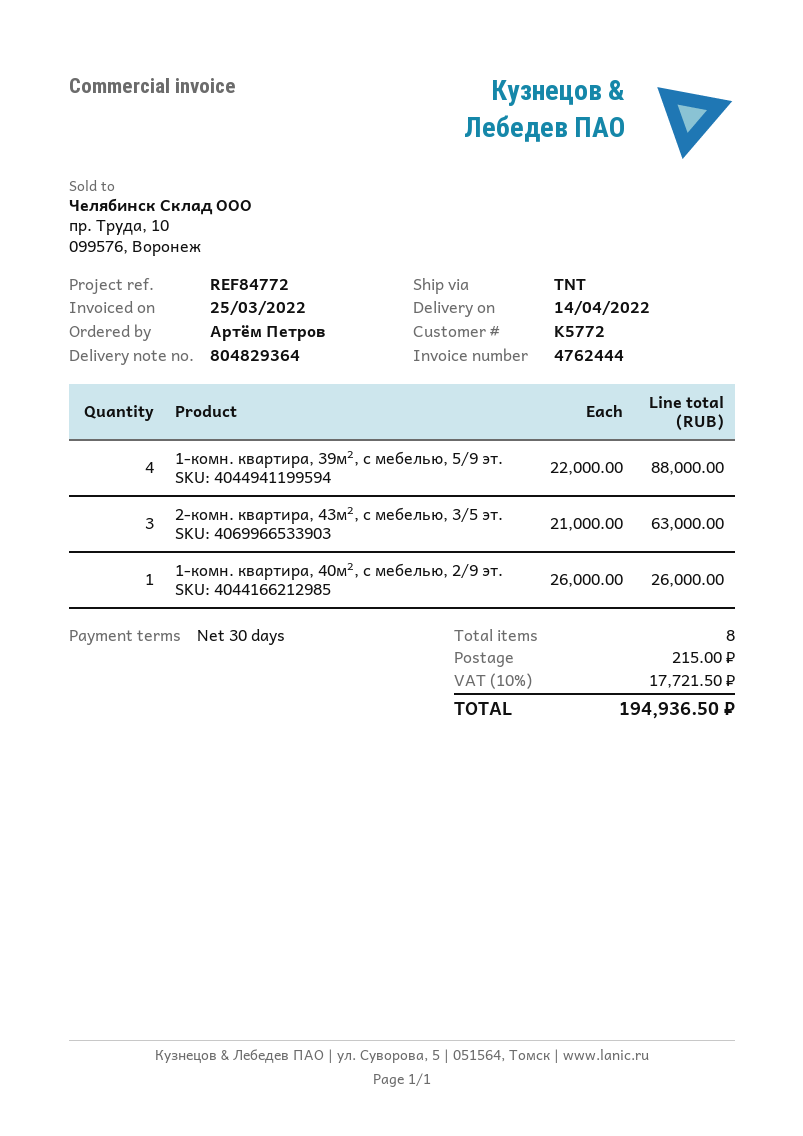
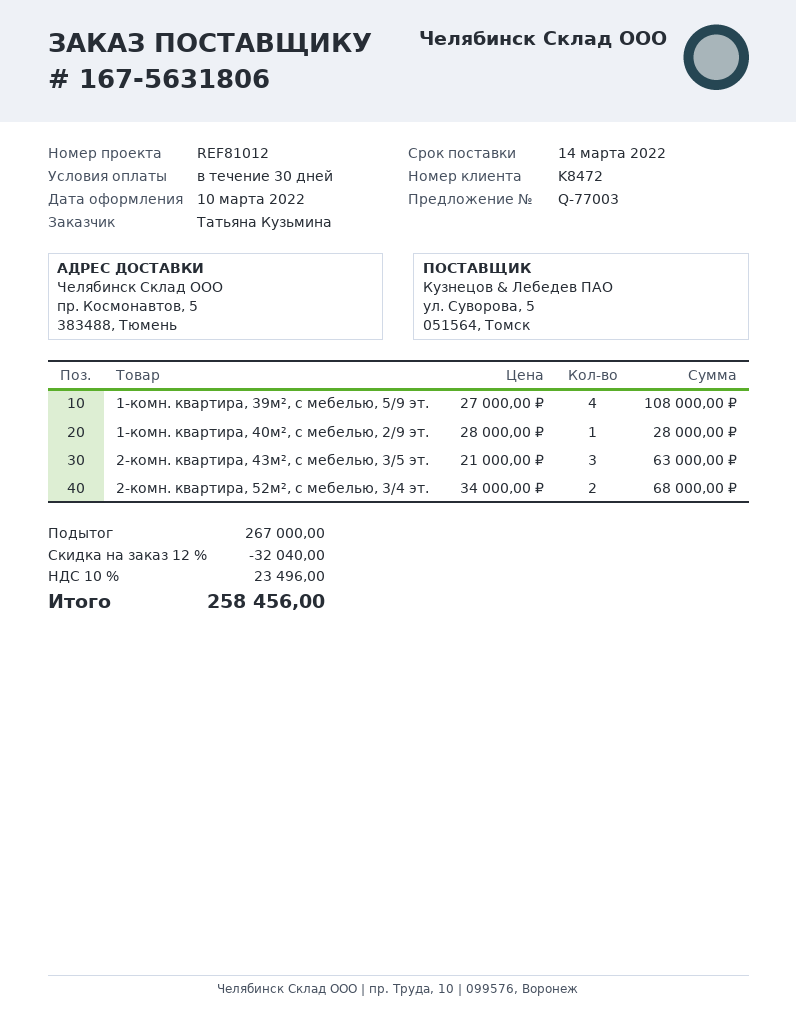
delivery date: 2022-04-14 -> 2022-03-14
customer number: K5772 -> K8472
reference: REF84772 -> REF81012
ordered by: Артём Петров -> Татьяна Кузьмина
1-комн. квартира, 39м², с мебелью, 5/9 эт.: 4 x 22000.00 = 88000.00 -> 4 x 27000.00 = 108000.00
1-комн. квартира, 40м², с мебелью, 2/9 эт.: 1 x 26000.00 = 26000.00 -> 1 x 28000.00 = 28000.00
2-комн. квартира, 52м², с мебелью, 3/4 эт.: none -> 2 x 34000.00 = 68000.00
discount: none -> 12% = 32040.00
shipping: 215.00 -> none
tax: 10% = 17721.50 -> 10% = 23496.00
total: 194936.50 -> 258456.00

